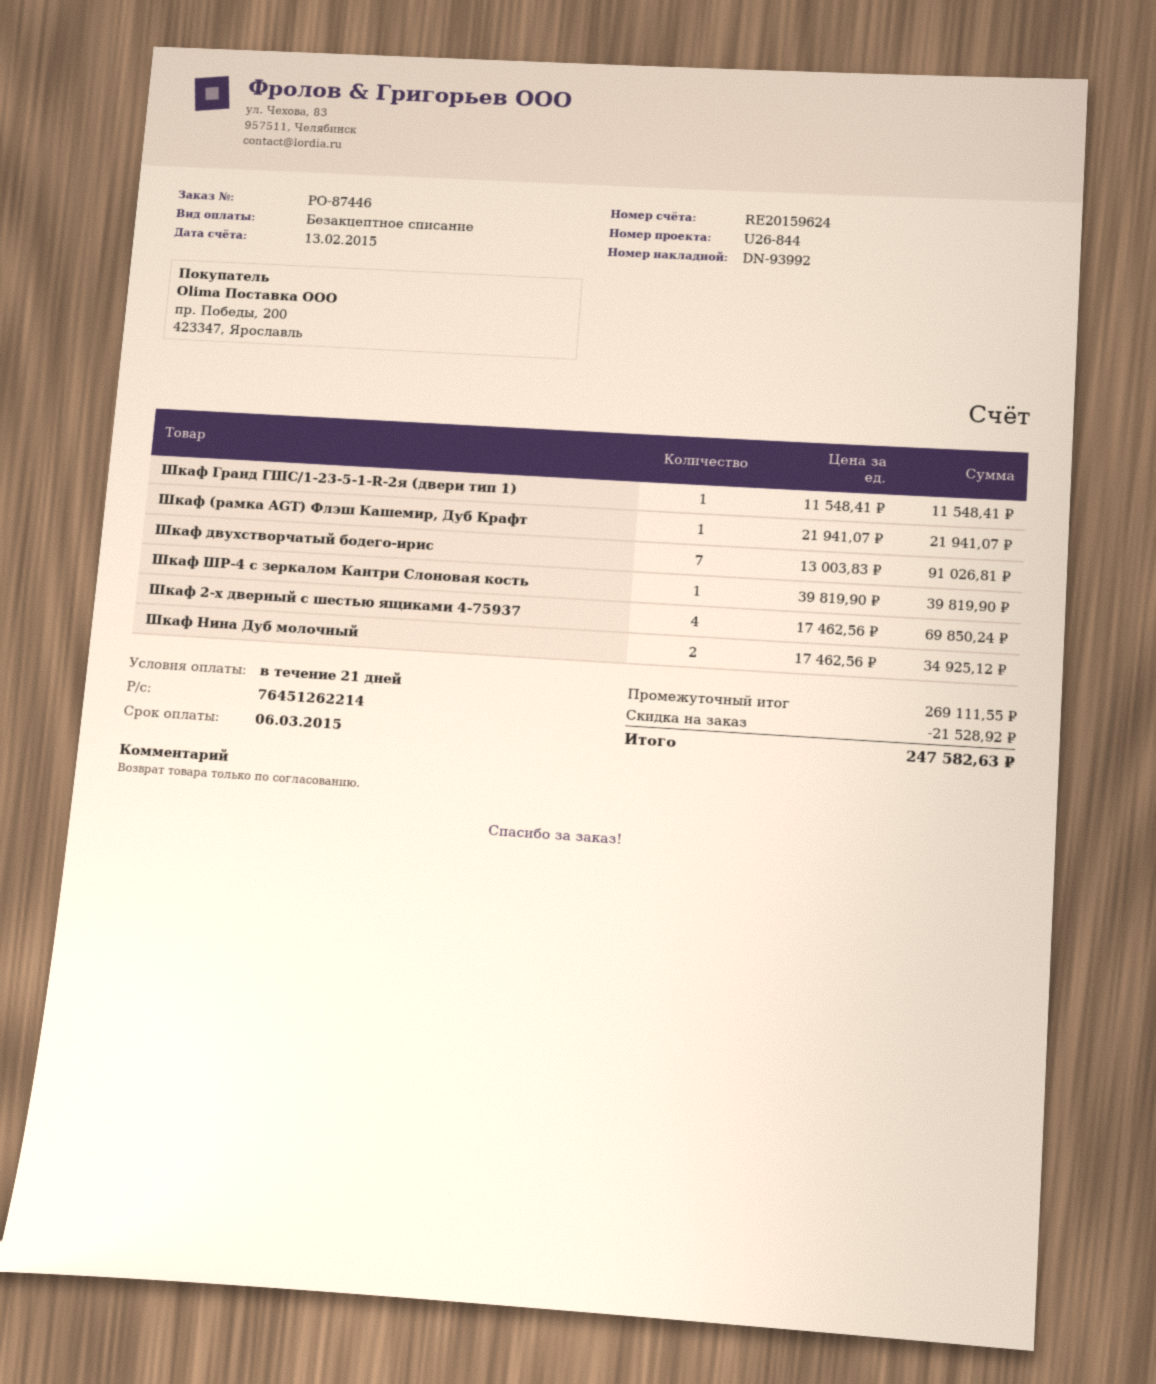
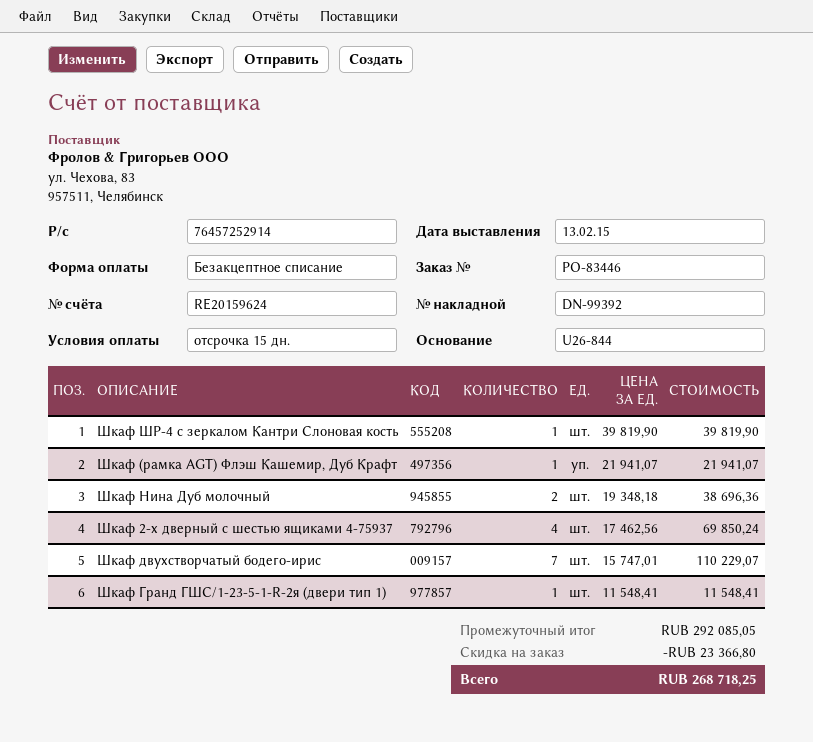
order number: PO-87446 -> PO-83446
delivery note number: DN-93992 -> DN-99392
payment terms: 21 days -> 15 days
bank account: 76451262214 -> 76457252914
Шкаф двухстворчатый бодего-ирис: 7 x 13003.83 = 91026.81 -> 7 x 15747.01 = 110229.07
Шкаф Нина Дуб молочный: 2 x 17462.56 = 34925.12 -> 2 x 19348.18 = 38696.36
subtotal: 269111.55 -> 292085.05
discount: 21528.92 -> 23366.80
total: 247582.63 -> 268718.25

